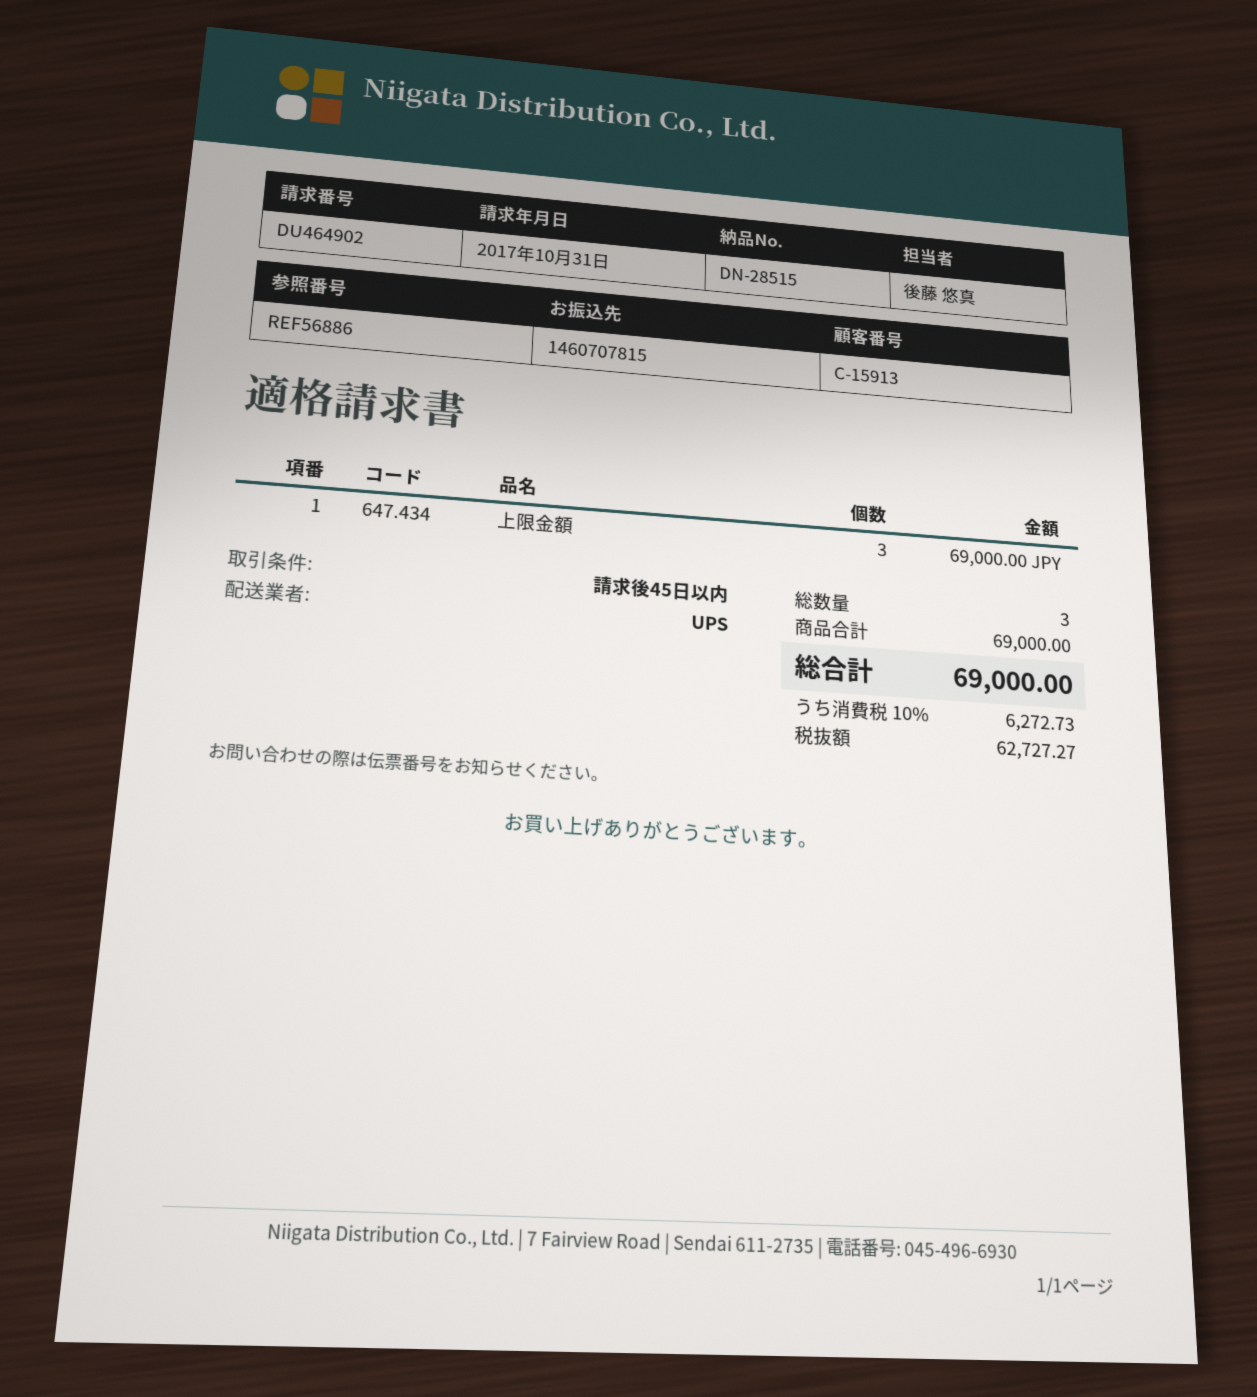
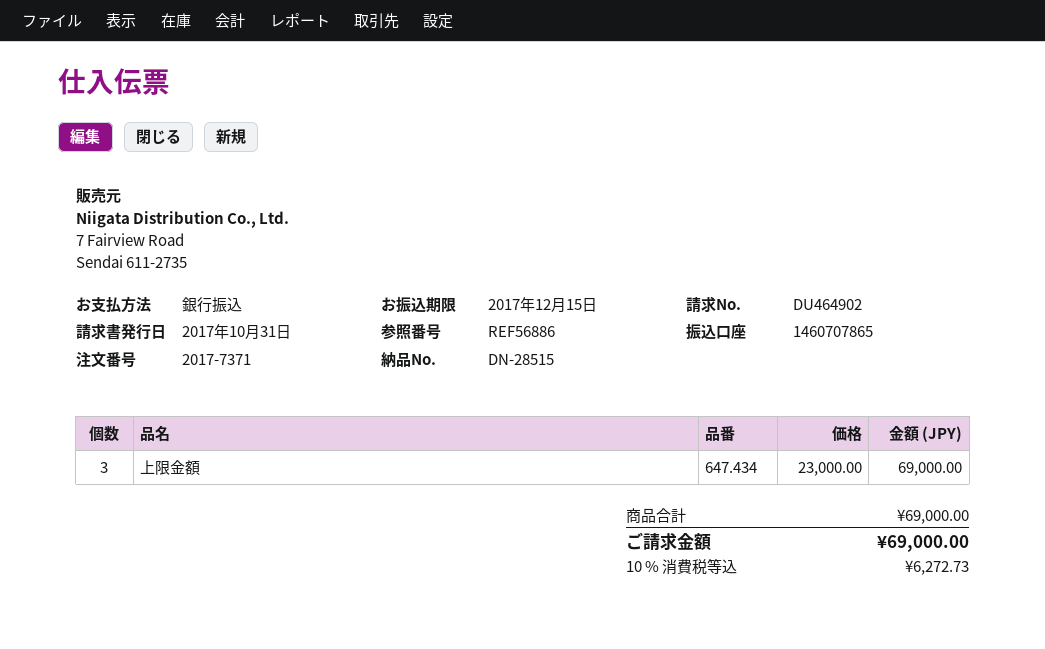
bank account: 1460707815 -> 1460707865

